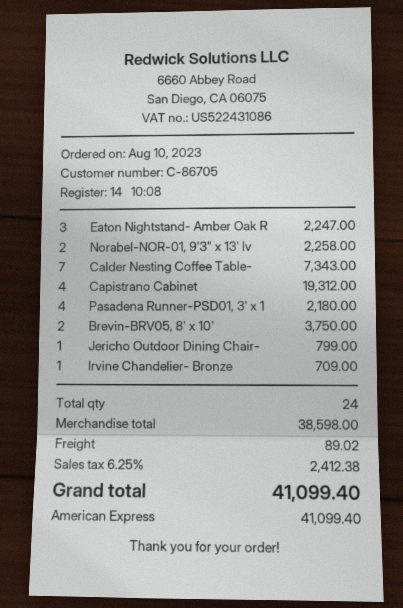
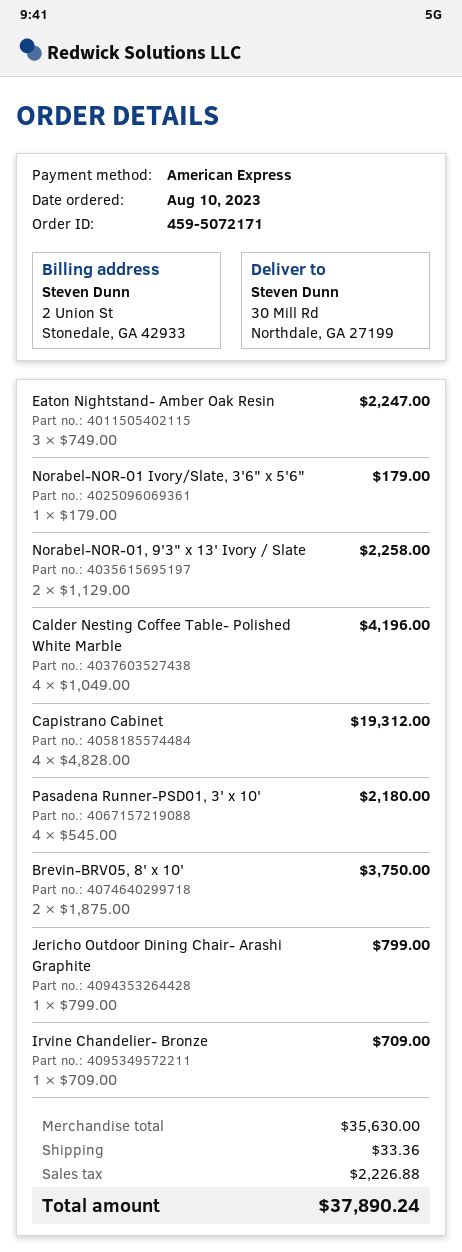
Calder Nesting Coffee Table-: 7 for 7343.00 -> 4 for 4196.00
Norabel-NOR-01 Ivory/Slate, 3'6" x 5'6": none -> 1 for 179.00
subtotal: 38598.00 -> 35630.00
shipping: 89.02 -> 33.36
tax: 2412.38 -> 2226.88
total: 41099.40 -> 37890.24

